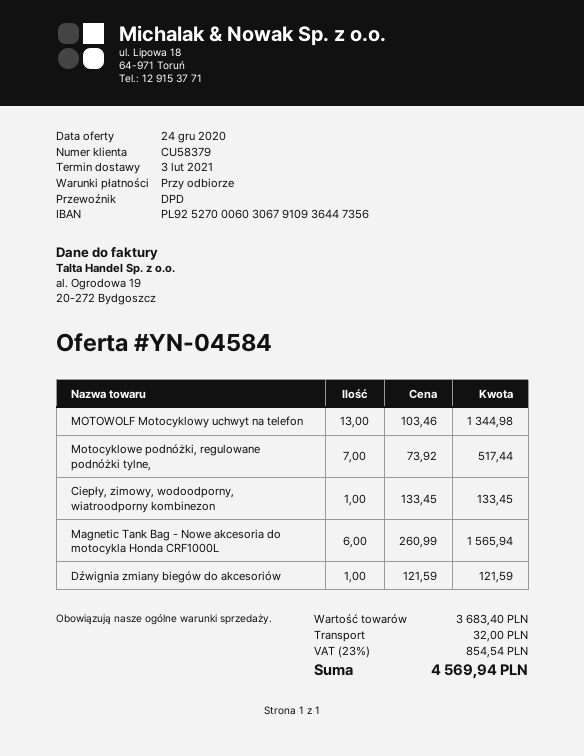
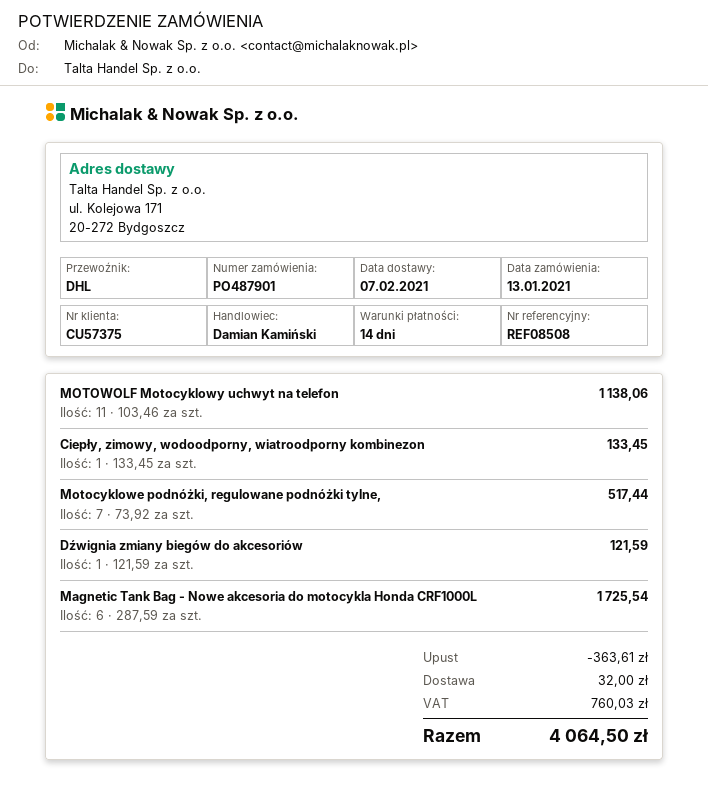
delivery date: 2021-02-03 -> 2021-02-07
payment terms: on receipt -> 14 days
customer number: CU58379 -> CU57375
shipping method: DPD -> DHL
MOTOWOLF Motocyklowy uchwyt na telefon: 13 x 103.46 = 1344.98 -> 11 x 103.46 = 1138.06
Magnetic Tank Bag - Nowe akcesoria do motocykla Honda CRF1000L: 6 x 260.99 = 1565.94 -> 6 x 287.59 = 1725.54
discount: none -> 363.61
tax: 854.54 -> 760.03
total: 4569.94 -> 4064.50

